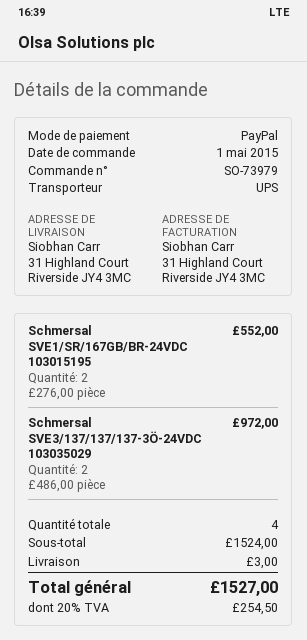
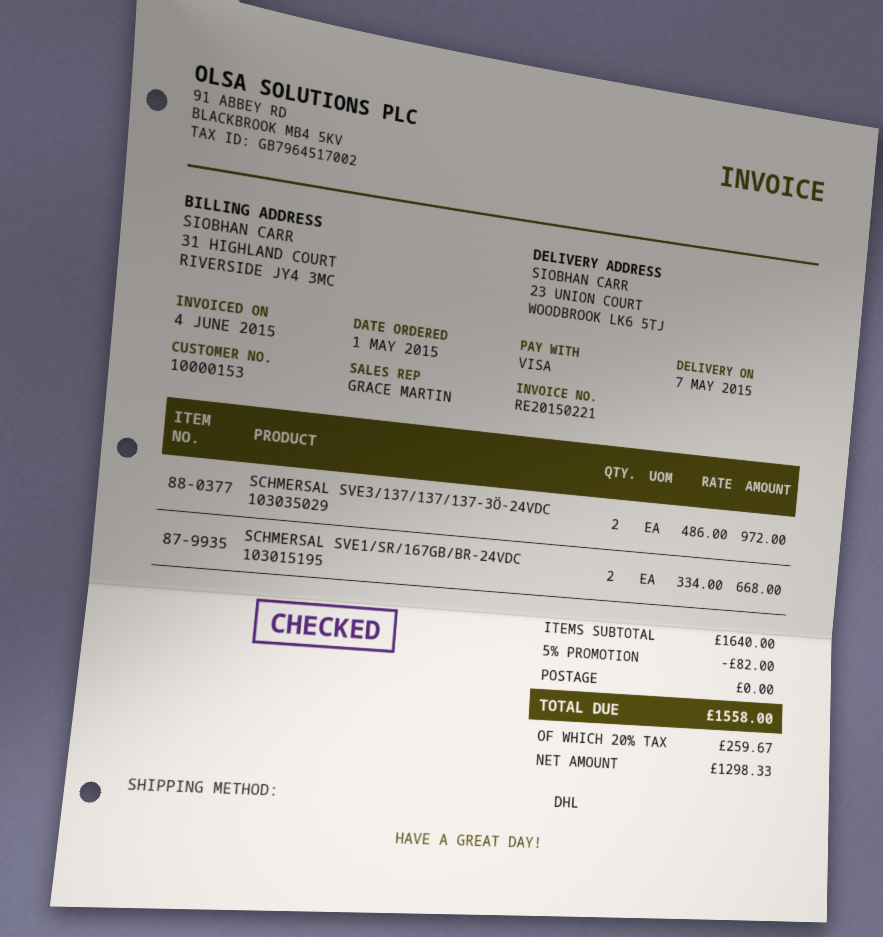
payment method: PayPal -> Visa
shipping method: UPS -> DHL
ship to: 31 Highland Court, Riverside JY4 3MC -> 23 UNION COURT, WOODBROOK LK6 5TJ
Schmersal SVE1/SR/167GB/BR-24VDC 103015195: 2 x 276.00 = 552.00 -> 2 x 334.00 = 668.00
subtotal: 1524.00 -> 1640.00
discount: none -> 5% = 82.00
shipping: 3.00 -> 0.00
tax: 20% = 254.50 -> 20% = 259.67
total: 1527.00 -> 1558.00

